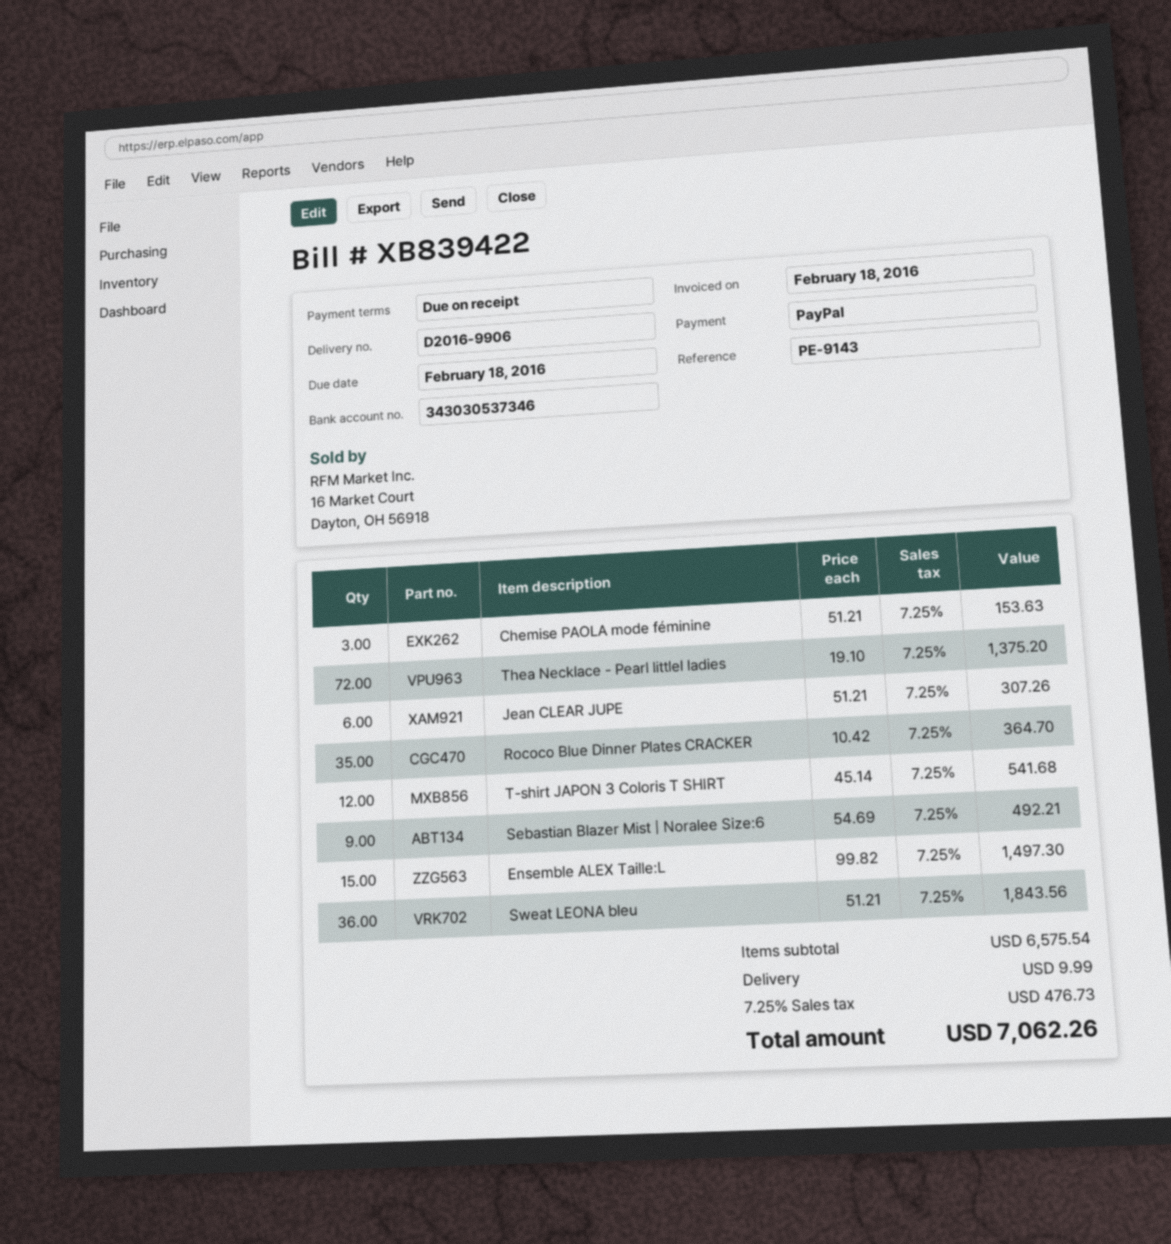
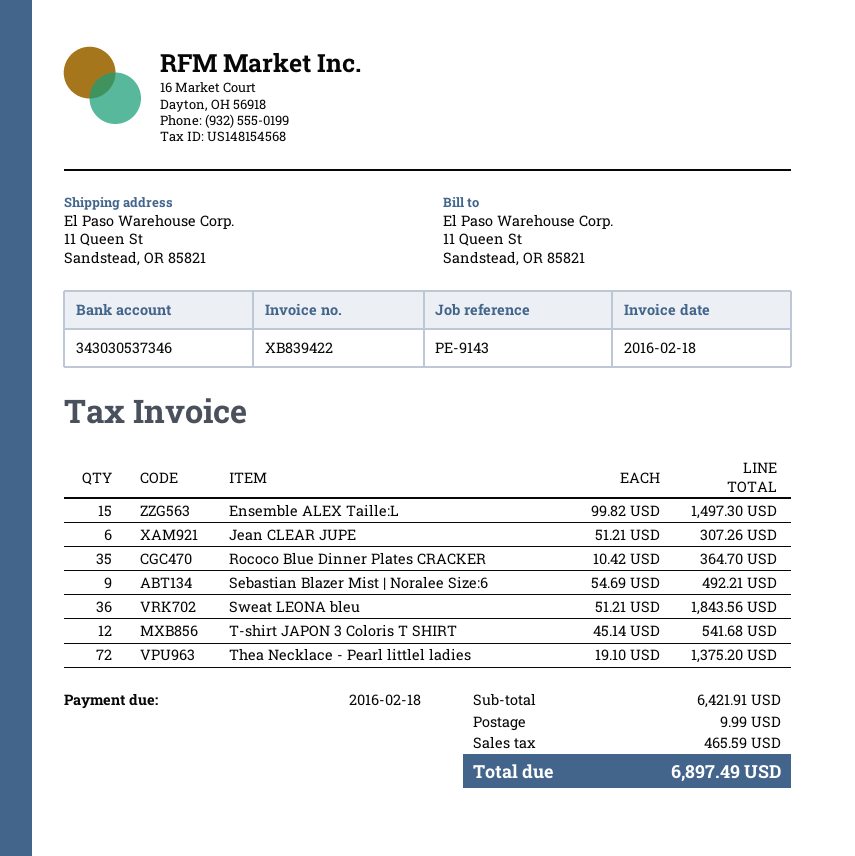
Chemise PAOLA mode féminine: 3 x 51.21 = 153.63 -> none
subtotal: 6575.54 -> 6421.91
tax: 476.73 -> 465.59
total: 7062.26 -> 6897.49

